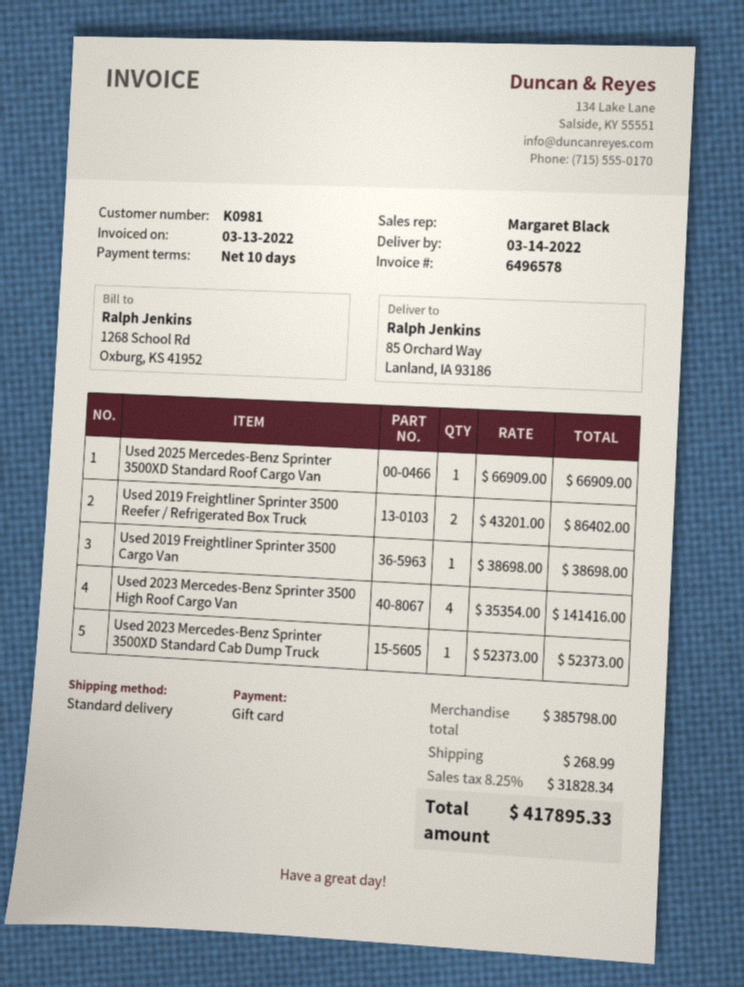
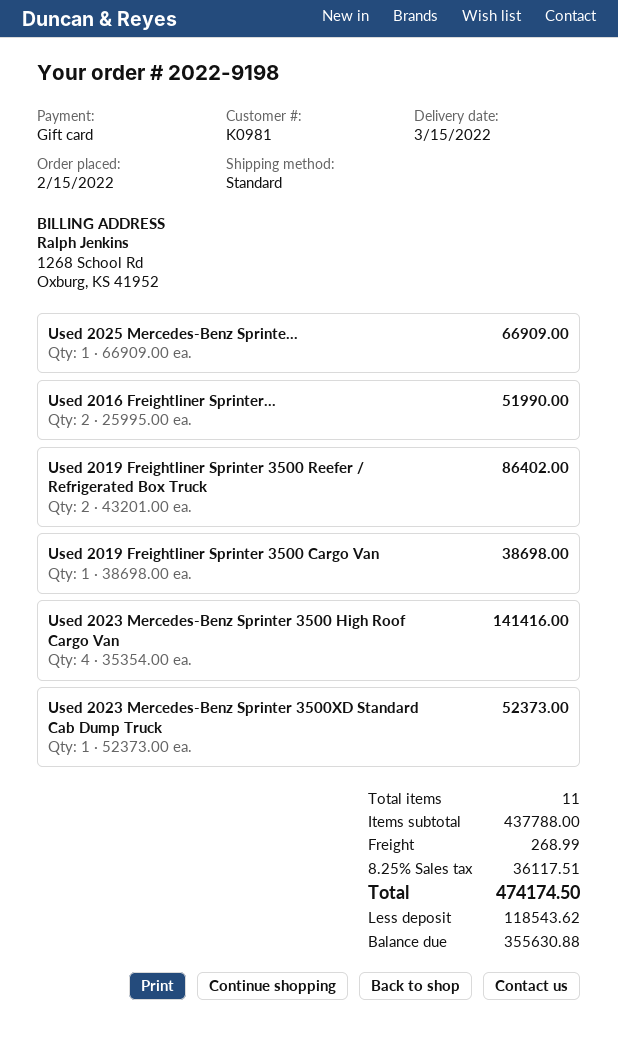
delivery date: 2022-03-14 -> 2022-03-15
Used 2016 Freightliner Sprinter...: none -> 2 x 25995.00 = 51990.00
subtotal: 385798.00 -> 437788.00
tax: 8.25% = 31828.34 -> 8.25% = 36117.51
total: 417895.33 -> 474174.50

